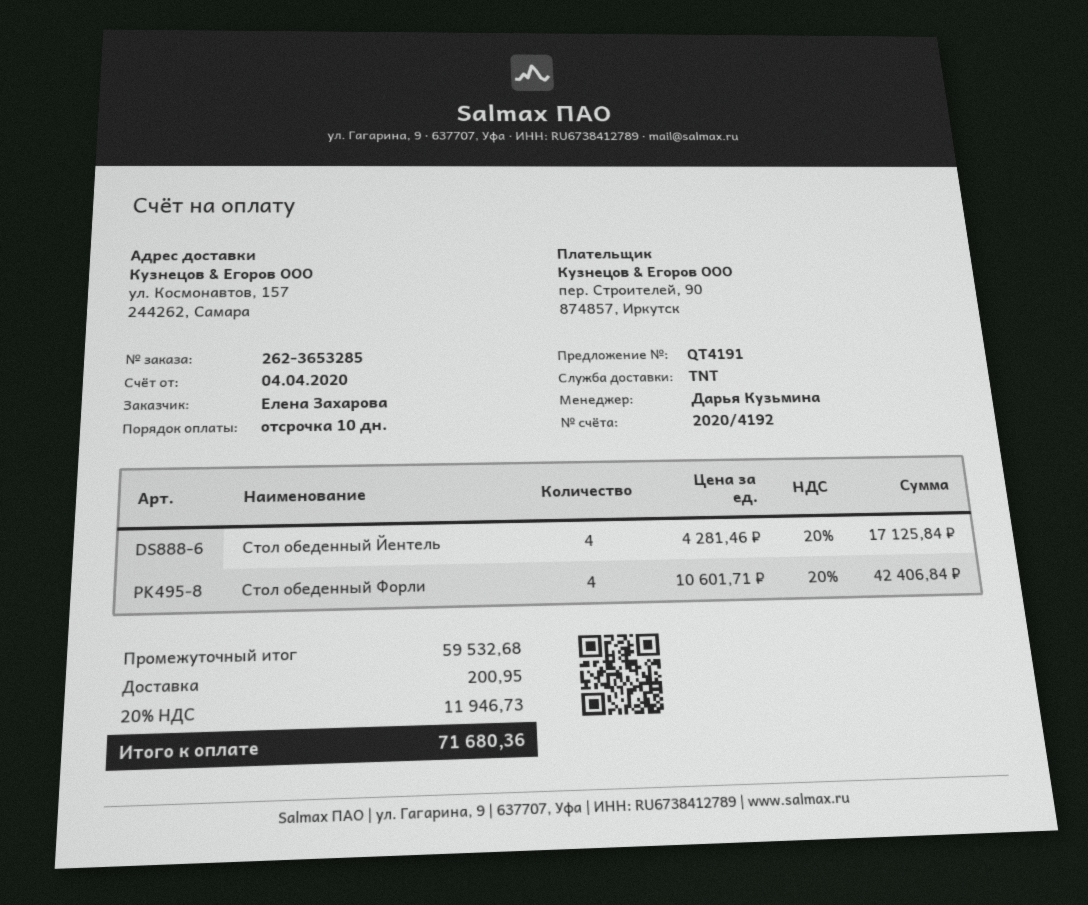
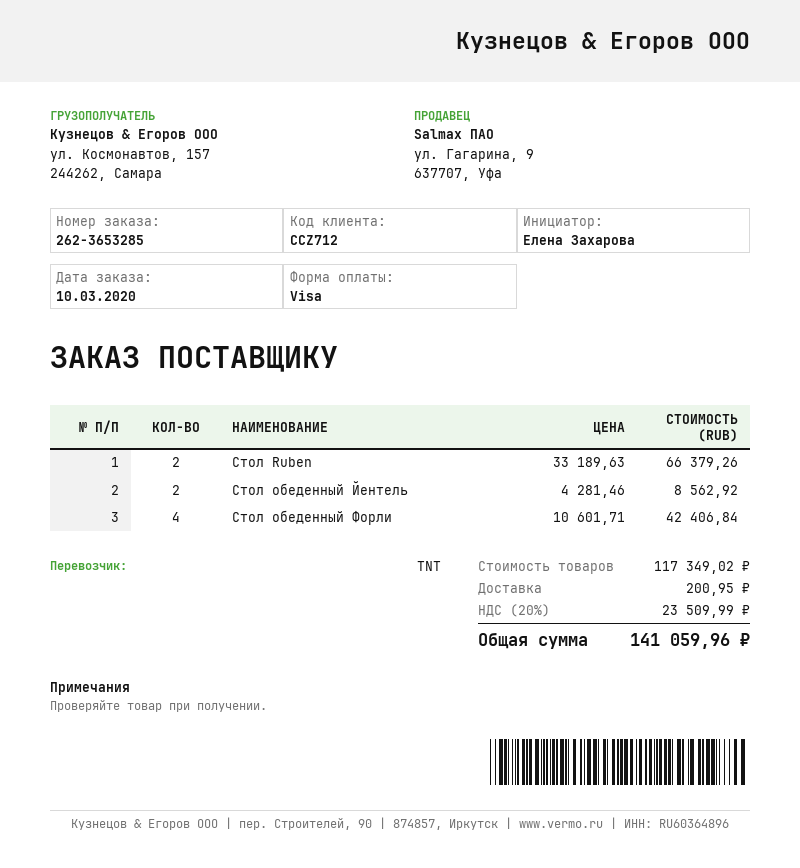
Стол обеденный Йентель: 4 x 4281.46 = 17125.84 -> 2 x 4281.46 = 8562.92
Стол Ruben: none -> 2 x 33189.63 = 66379.26
subtotal: 59532.68 -> 117349.02
tax: 20% = 11946.73 -> 20% = 23509.99
total: 71680.36 -> 141059.96

